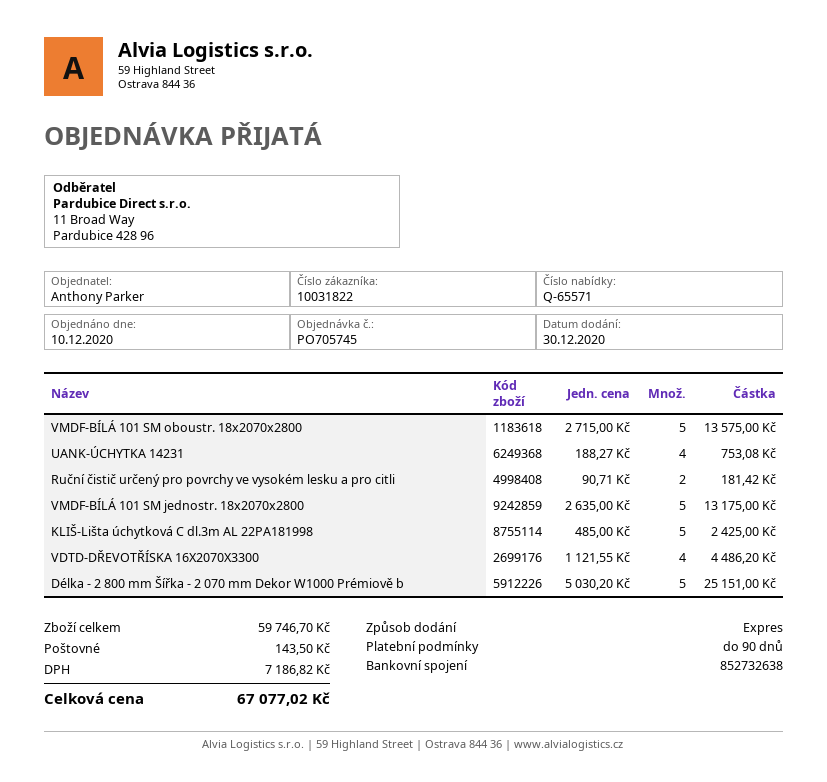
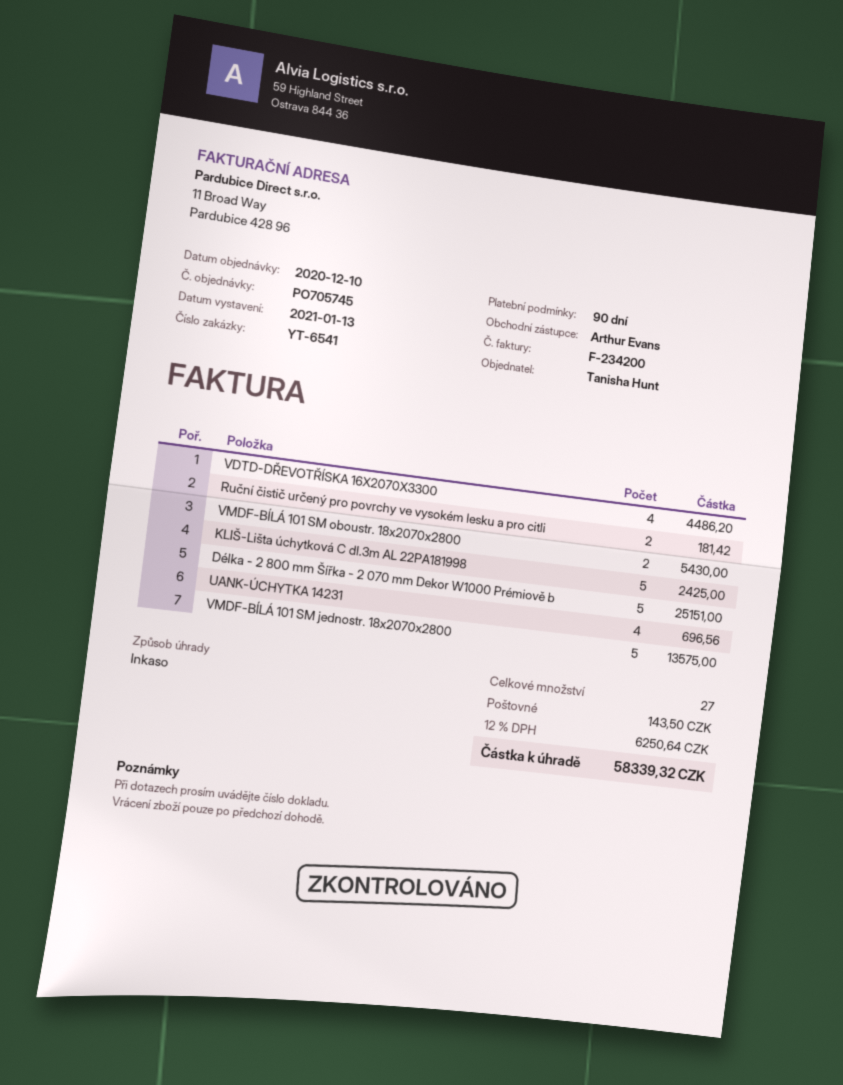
ordered by: Anthony Parker -> Tanisha Hunt
VMDF-BÍLÁ 101 SM oboustr. 18x2070x2800: 5 for 13575.00 -> 2 for 5430.00
UANK-ÚCHYTKA 14231: 4 for 753.08 -> 4 for 696.56
VMDF-BÍLÁ 101 SM jednostr. 18x2070x2800: 5 for 13175.00 -> 5 for 13575.00
tax: 7186.82 -> 6250.64
total: 67077.02 -> 58339.32

